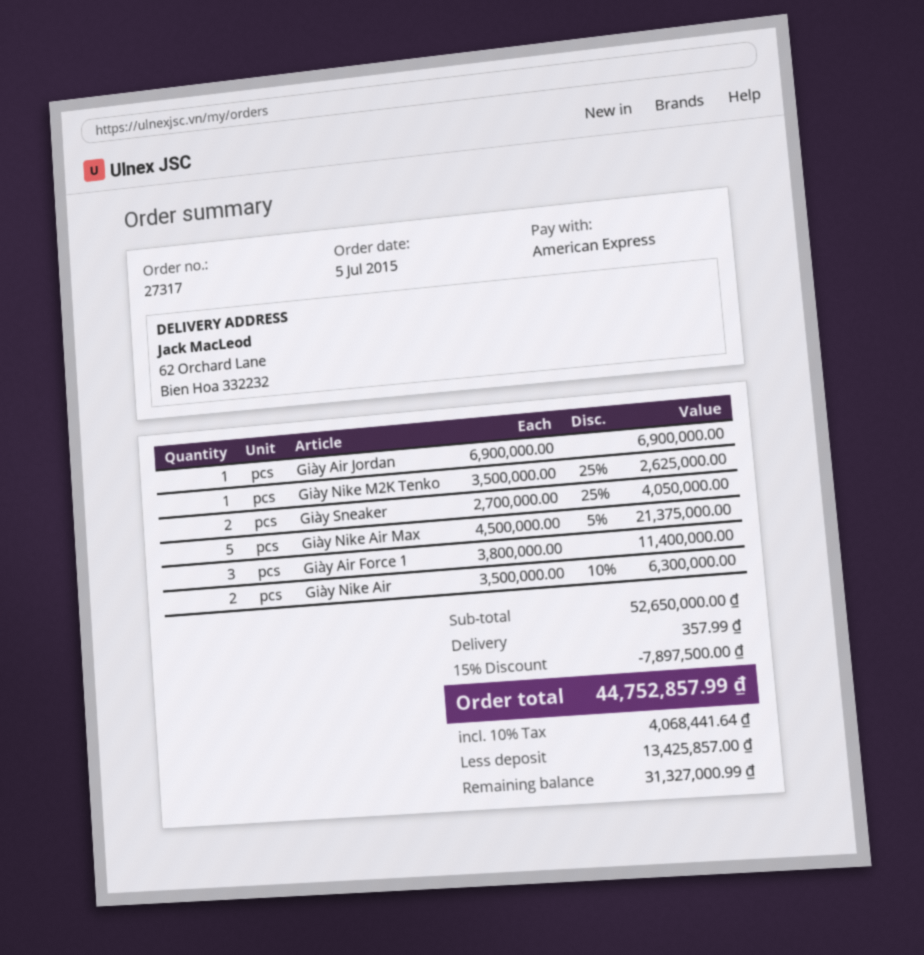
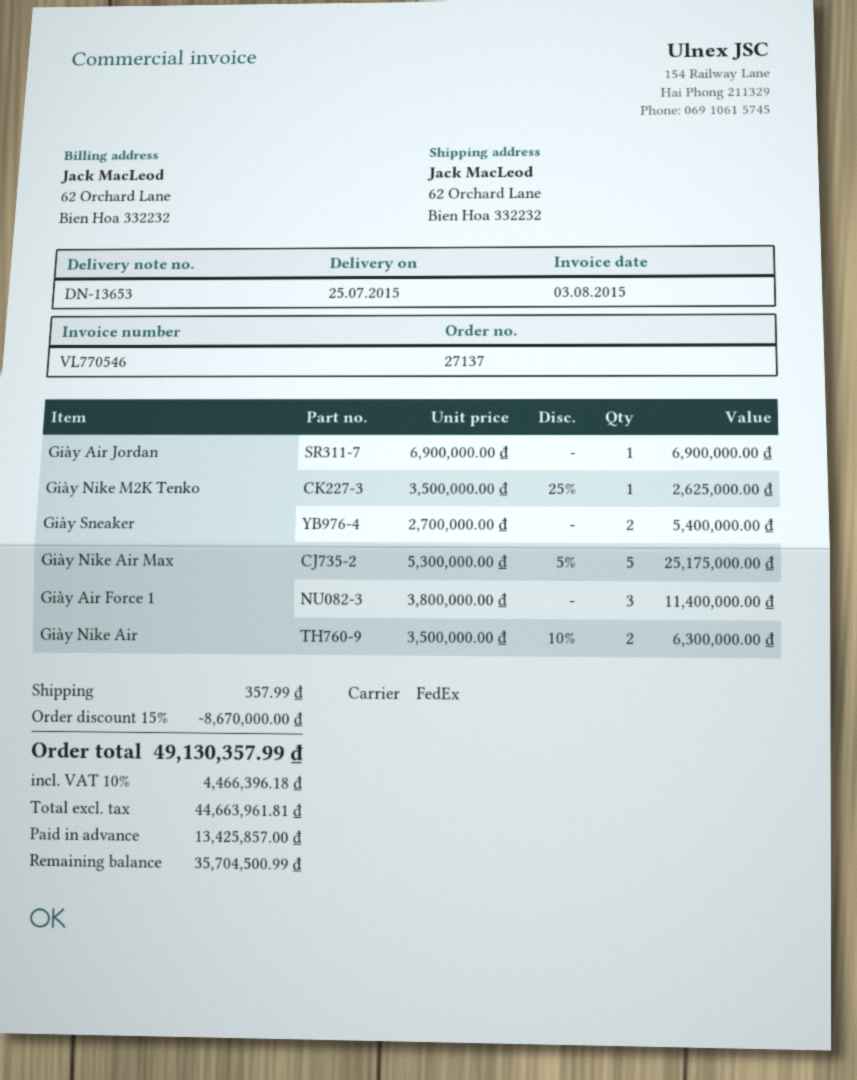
order number: 27317 -> 27137
Giày Sneaker: 2 x 2700000.00 - 25% = 4050000.00 -> 2 x 2700000.00 = 5400000.00
Giày Nike Air Max: 5 x 4500000.00 - 5% = 21375000.00 -> 5 x 5300000.00 - 5% = 25175000.00
discount: 15% = 7897500.00 -> 15% = 8670000.00
tax: 10% = 4068441.64 -> 10% = 4466396.18
total: 44752857.99 -> 49130357.99
balance: 31327000.99 -> 35704500.99

